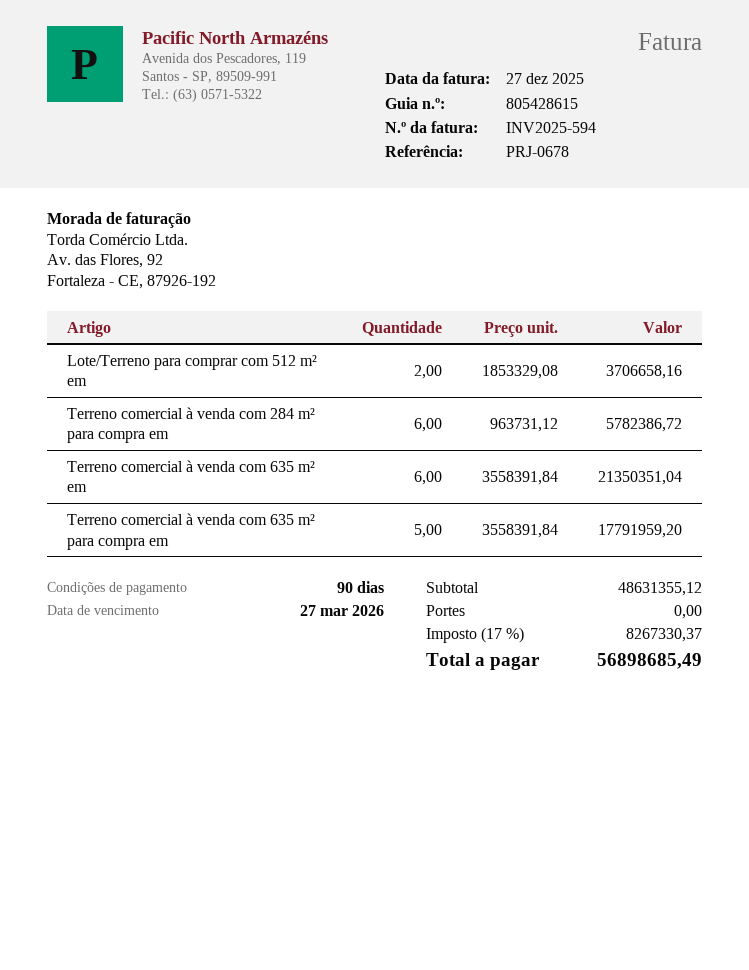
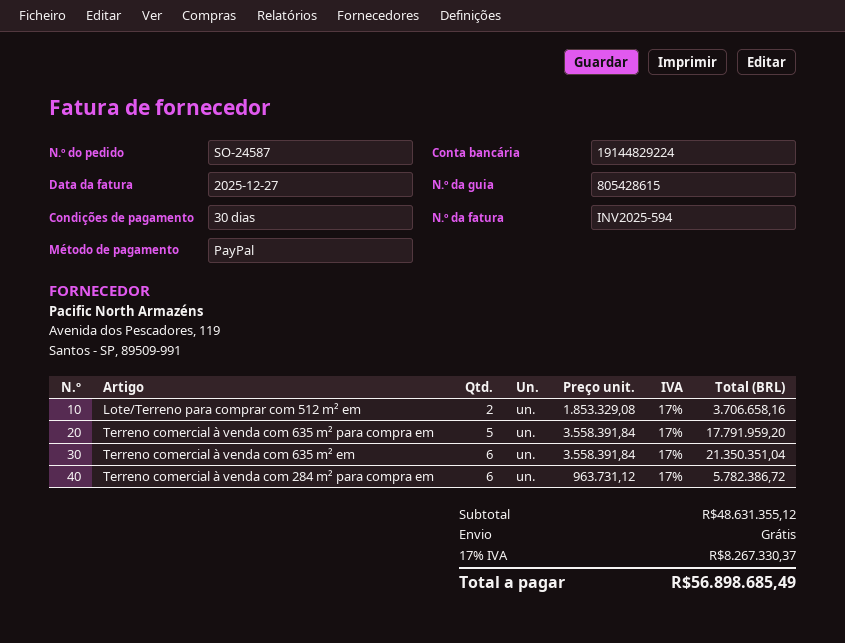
payment terms: 90 days -> 30 days

